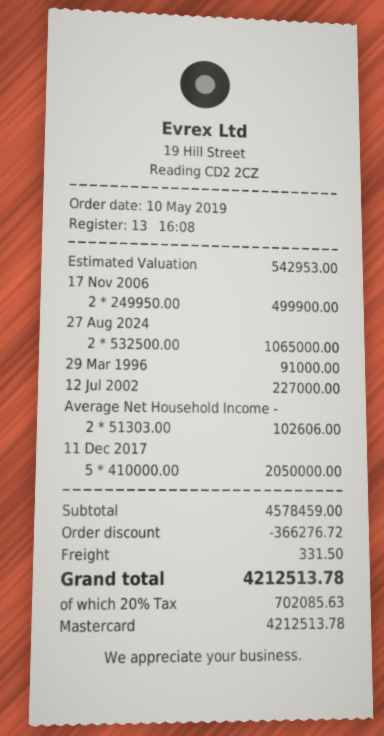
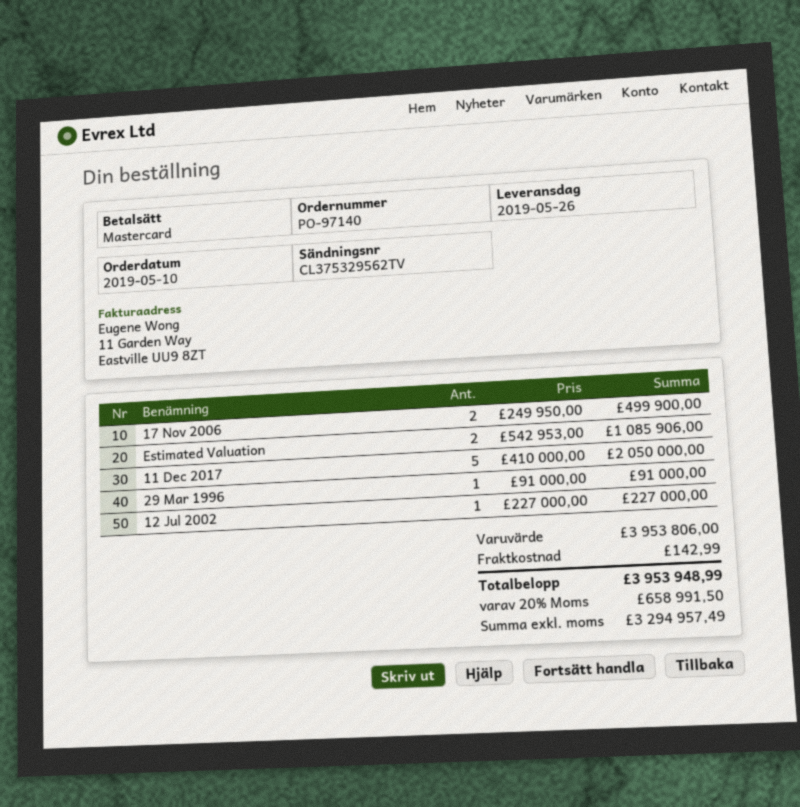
Estimated Valuation: 1 x 542953.00 = 542953.00 -> 2 x 542953.00 = 1085906.00
27 Aug 2024: 2 x 532500.00 = 1065000.00 -> none
Average Net Household Income -: 2 x 51303.00 = 102606.00 -> none
subtotal: 4578459.00 -> 3953806.00
discount: 366276.72 -> none
shipping: 331.50 -> 142.99
tax: 20% = 702085.63 -> 20% = 658991.50
total: 4212513.78 -> 3953948.99

